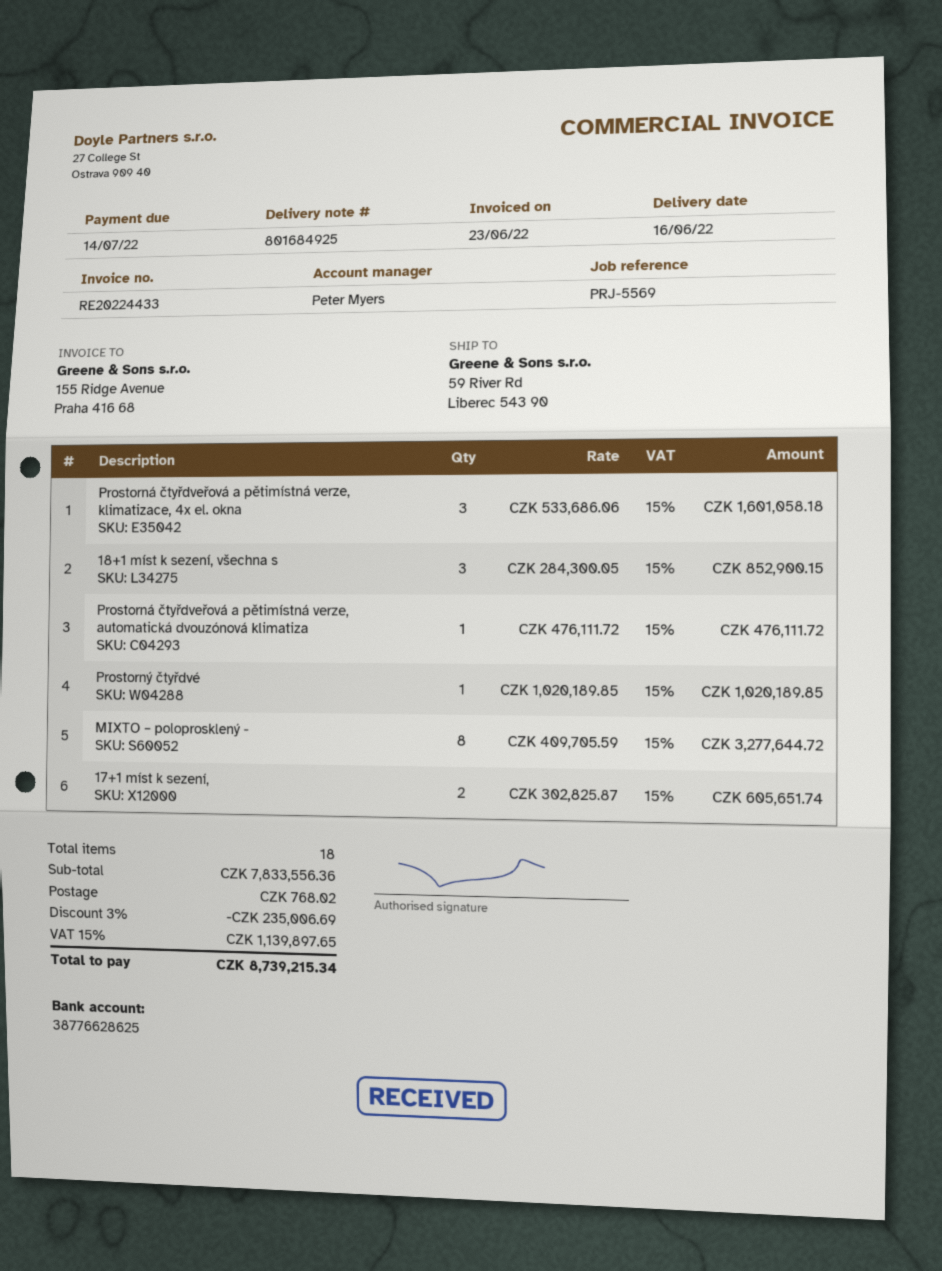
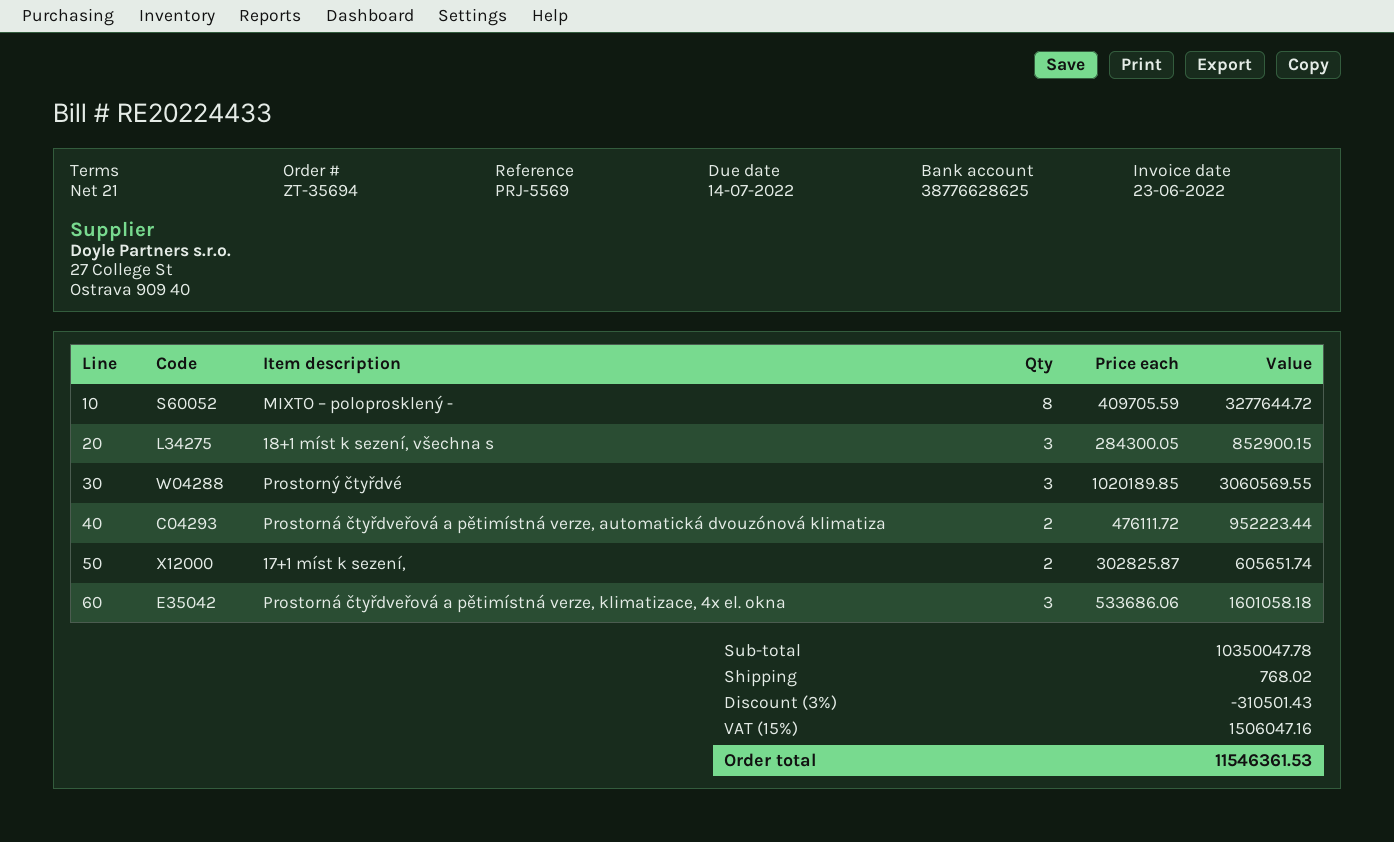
Prostorná čtyřdveřová a pětimístná verze, automatická dvouzónová klimatiza: 1 x 476111.72 = 476111.72 -> 2 x 476111.72 = 952223.44
Prostorný čtyřdvé: 1 x 1020189.85 = 1020189.85 -> 3 x 1020189.85 = 3060569.55
subtotal: 7833556.36 -> 10350047.78
discount: 3% = 235006.69 -> 3% = 310501.43
tax: 15% = 1139897.65 -> 15% = 1506047.16
total: 8739215.34 -> 11546361.53

